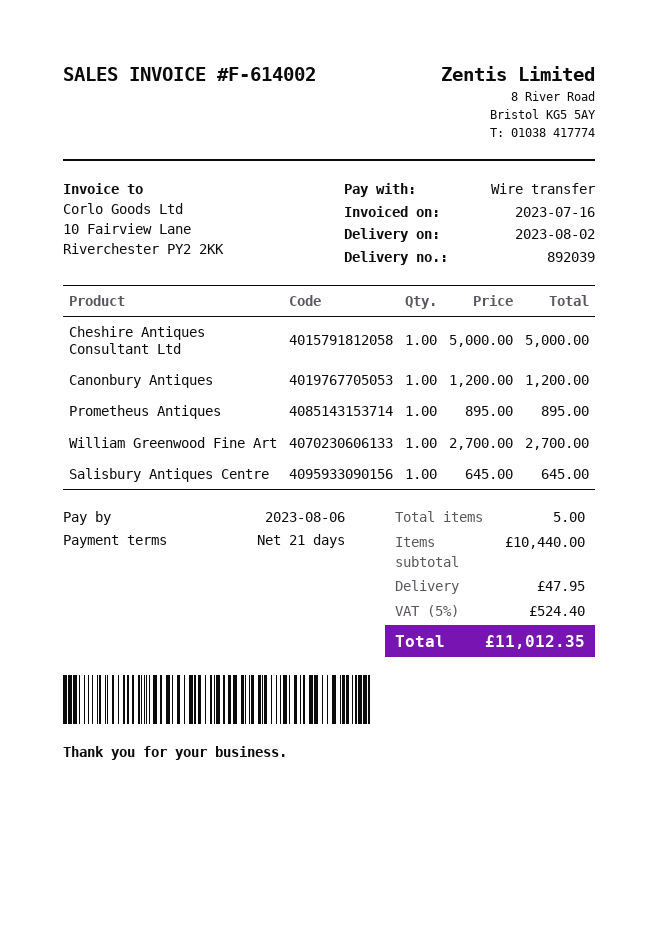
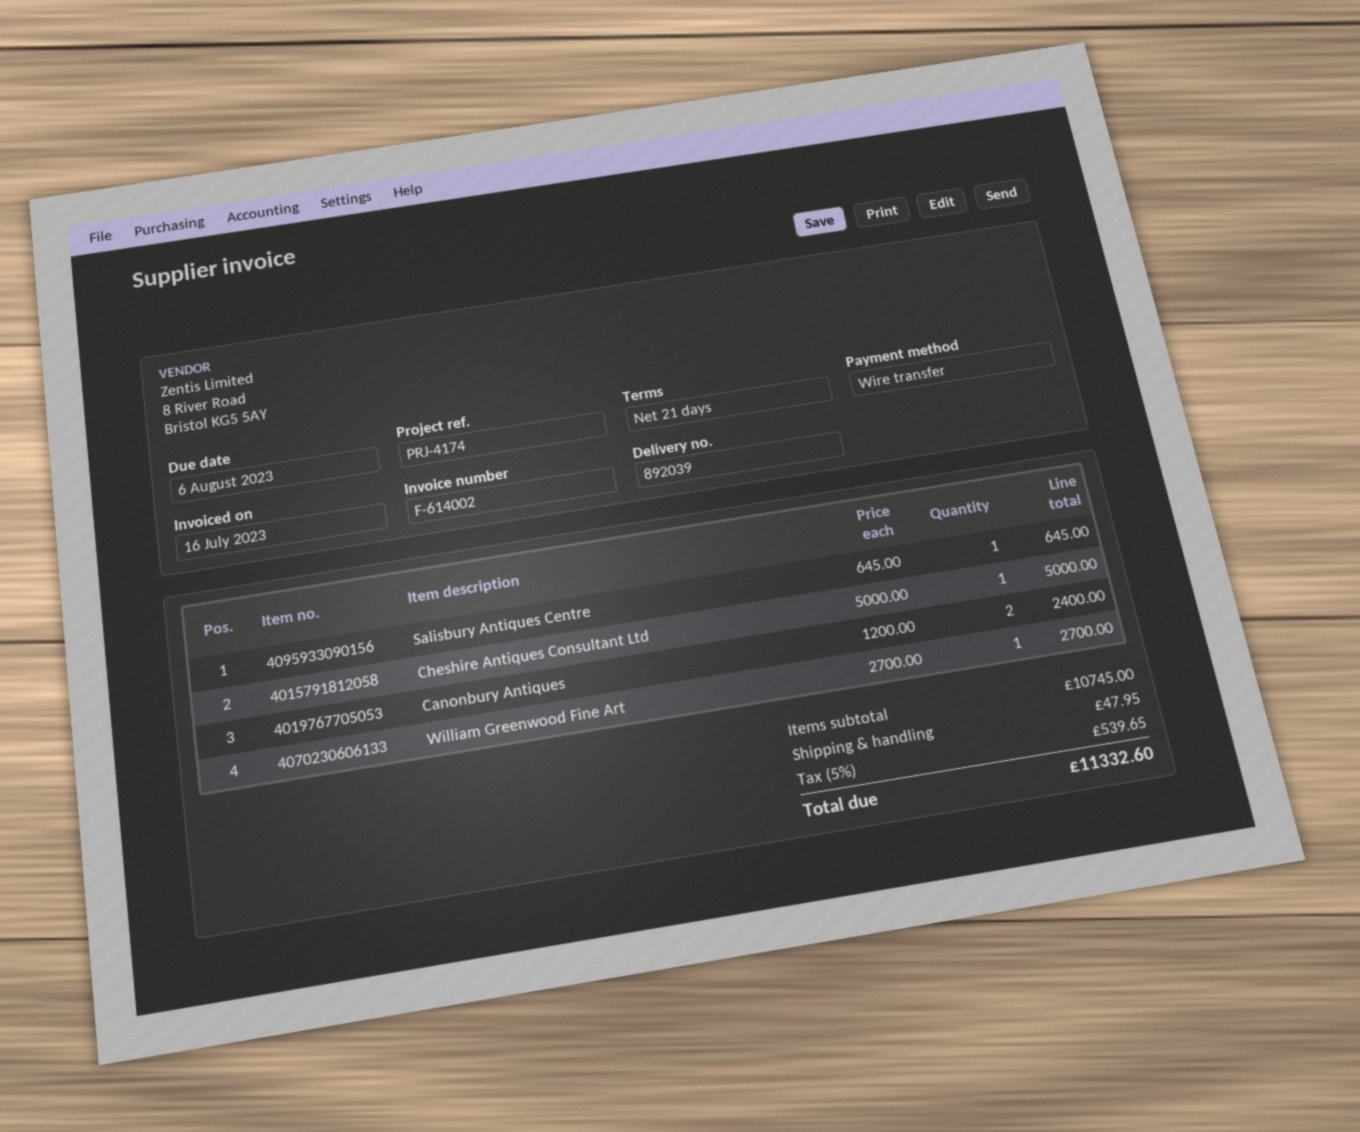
Canonbury Antiques: 1 x 1200.00 = 1200.00 -> 2 x 1200.00 = 2400.00
Prometheus Antiques: 1 x 895.00 = 895.00 -> none
subtotal: 10440.00 -> 10745.00
tax: 5% = 524.40 -> 5% = 539.65
total: 11012.35 -> 11332.60

